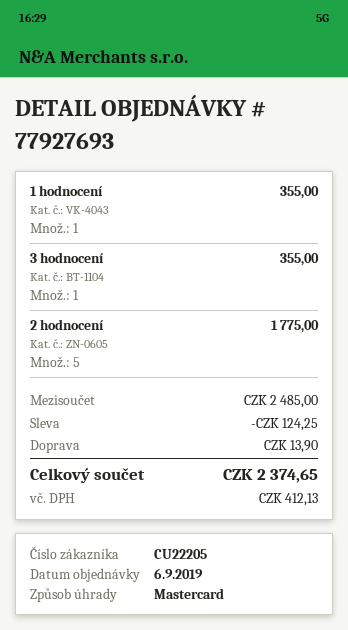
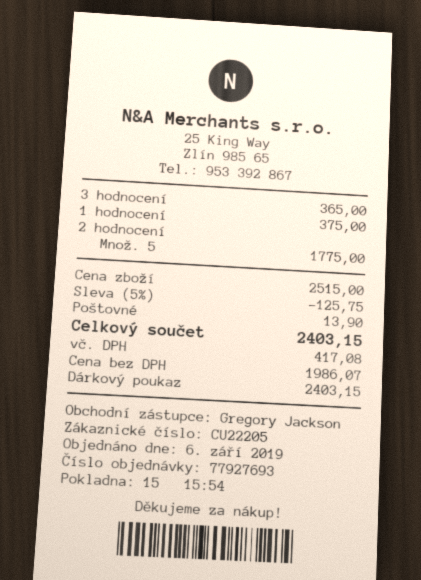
payment method: Mastercard -> gift card
1 hodnocení: 1 for 355.00 -> 1 for 375.00
3 hodnocení: 1 for 355.00 -> 1 for 365.00
subtotal: 2485.00 -> 2515.00
discount: 124.25 -> 125.75
tax: 412.13 -> 417.08
total: 2374.65 -> 2403.15

